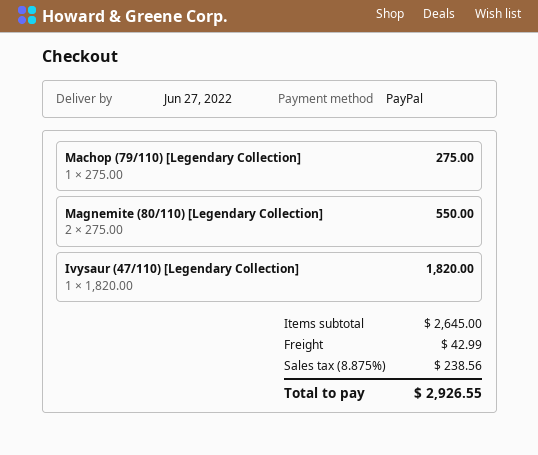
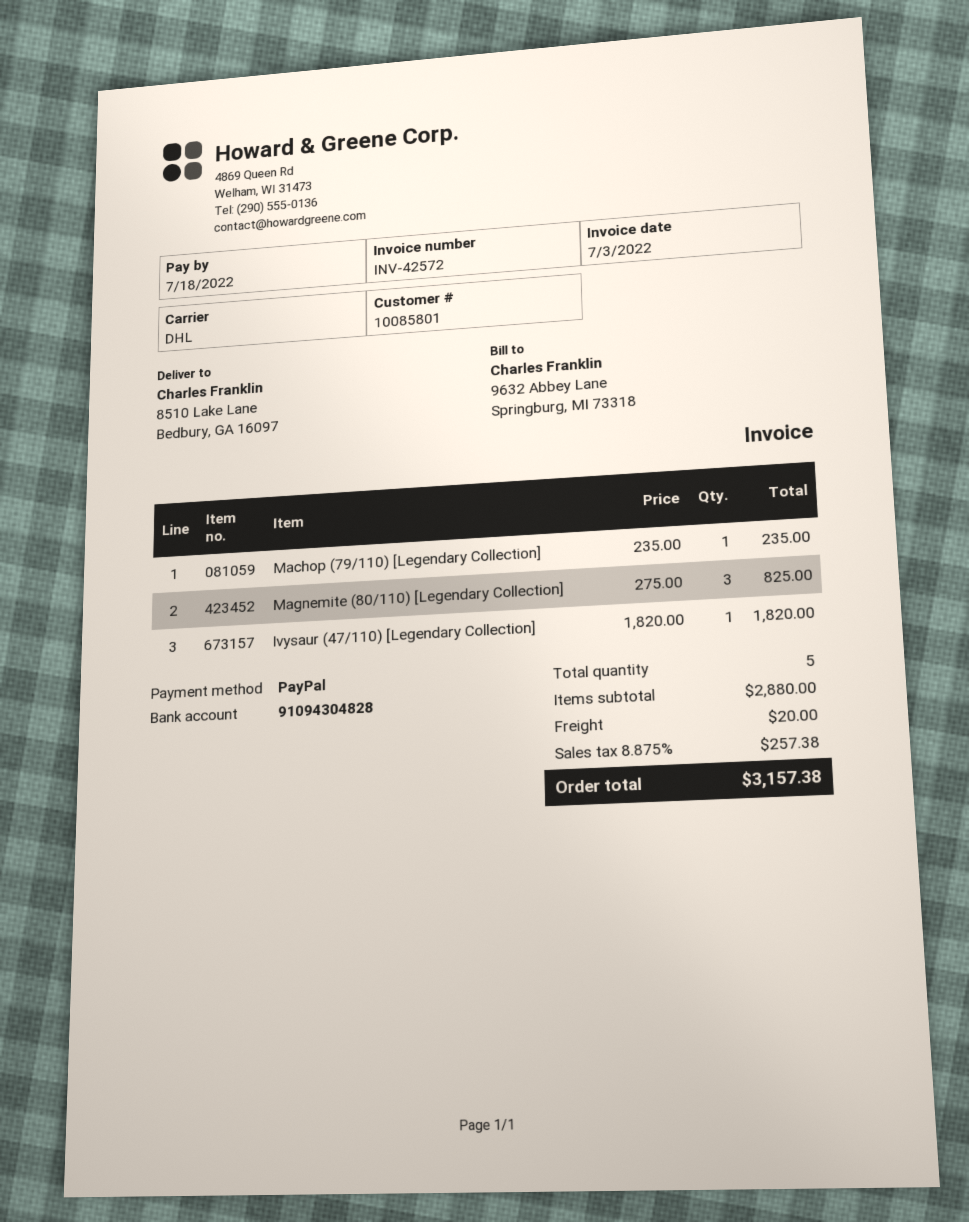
Machop (79/110) [Legendary Collection]: 1 x 275.00 = 275.00 -> 1 x 235.00 = 235.00
Magnemite (80/110) [Legendary Collection]: 2 x 275.00 = 550.00 -> 3 x 275.00 = 825.00
subtotal: 2645.00 -> 2880.00
shipping: 42.99 -> 20.00
tax: 8.875% = 238.56 -> 8.875% = 257.38
total: 2926.55 -> 3157.38

